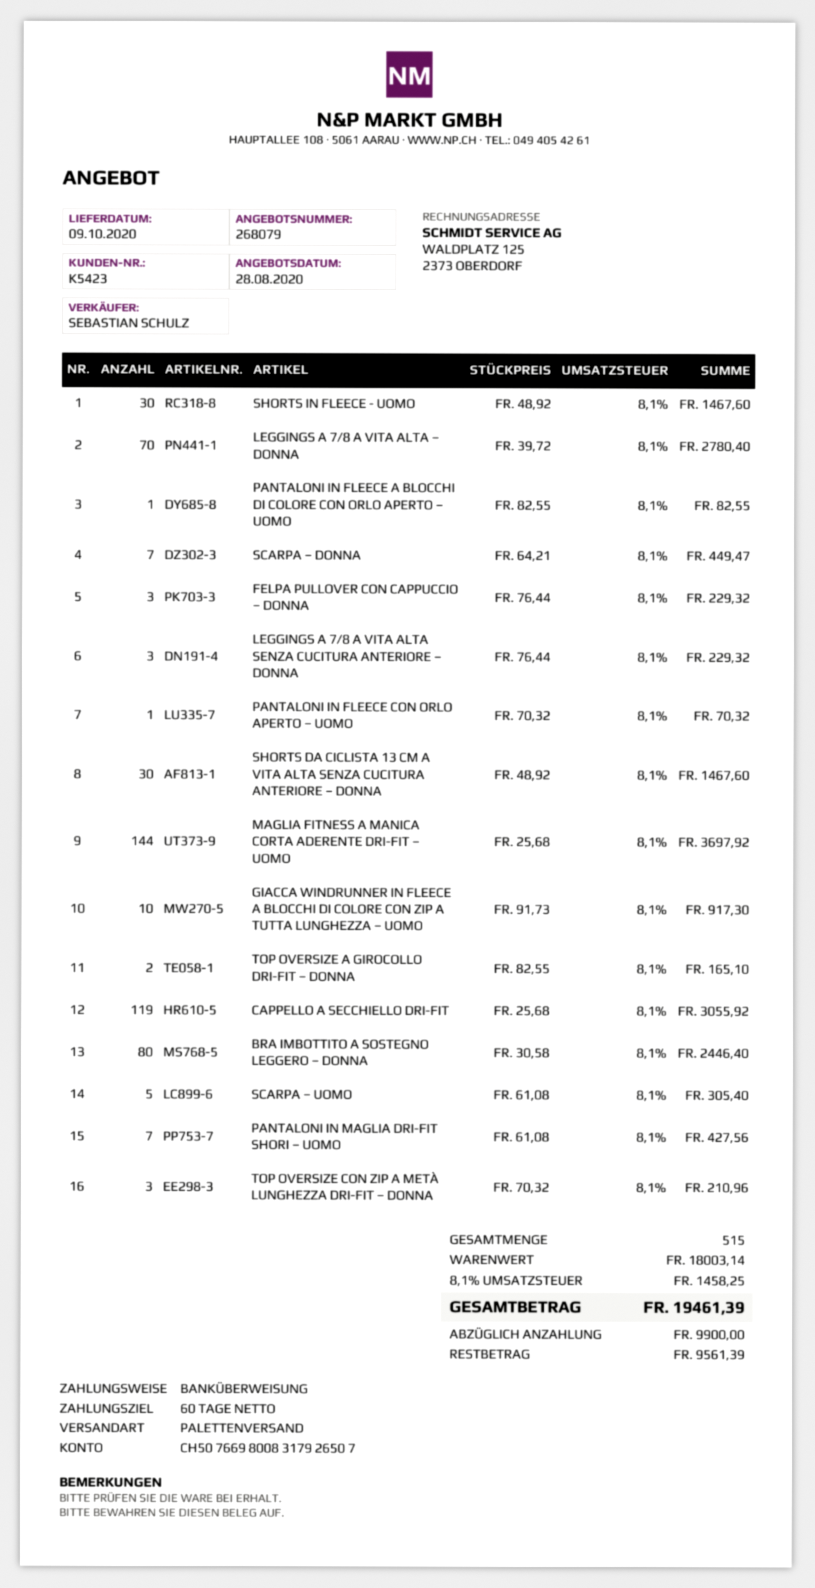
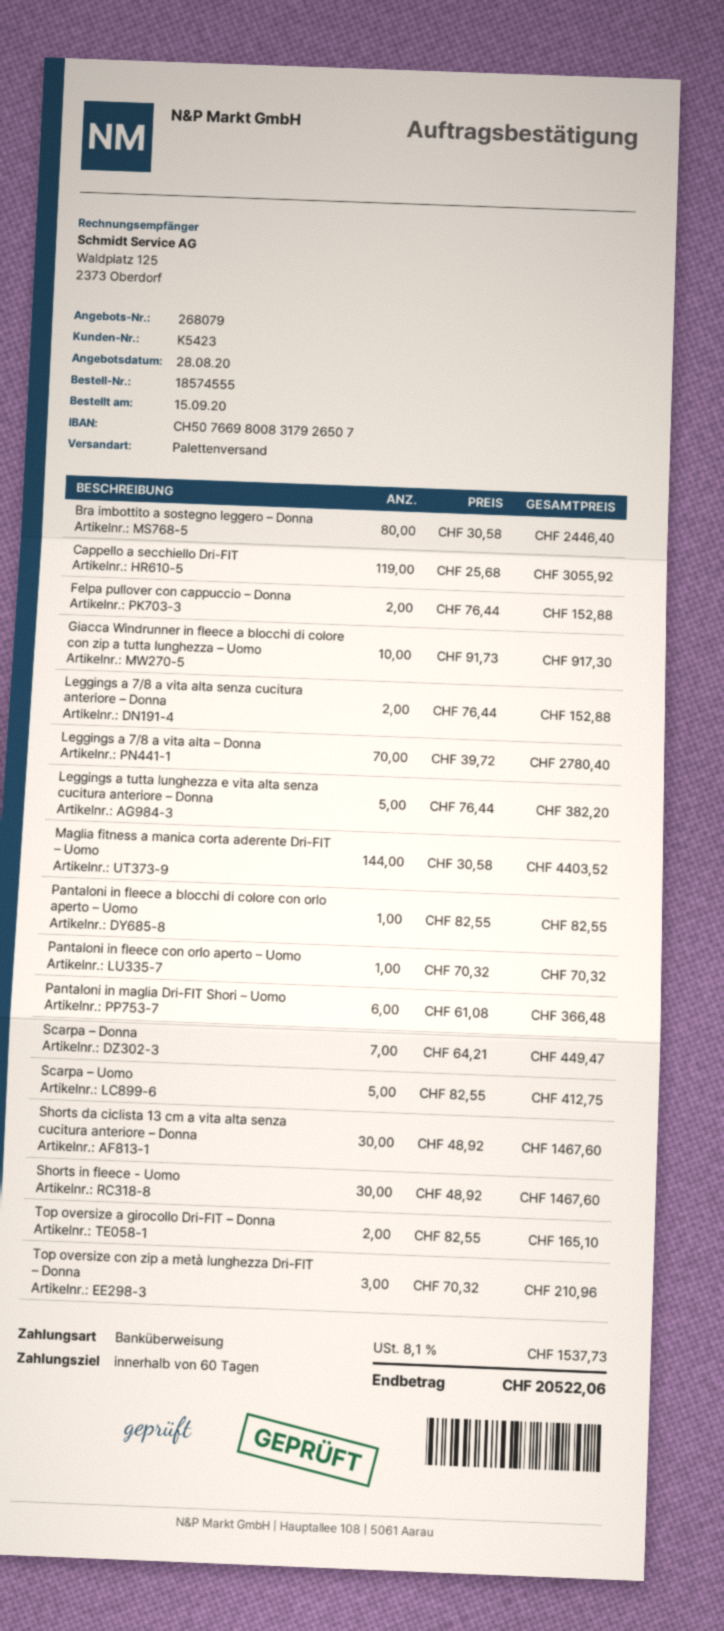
FELPA PULLOVER CON CAPPUCCIO – DONNA: 3 x 76.44 = 229.32 -> 2 x 76.44 = 152.88
LEGGINGS A 7/8 A VITA ALTA SENZA CUCITURA ANTERIORE – DONNA: 3 x 76.44 = 229.32 -> 2 x 76.44 = 152.88
MAGLIA FITNESS A MANICA CORTA ADERENTE DRI-FIT – UOMO: 144 x 25.68 = 3697.92 -> 144 x 30.58 = 4403.52
SCARPA – UOMO: 5 x 61.08 = 305.40 -> 5 x 82.55 = 412.75
PANTALONI IN MAGLIA DRI-FIT SHORI – UOMO: 7 x 61.08 = 427.56 -> 6 x 61.08 = 366.48
Leggings a tutta lunghezza e vita alta senza cucitura anteriore – Donna: none -> 5 x 76.44 = 382.20
tax: 8.1% = 1458.25 -> 8.1% = 1537.73
total: 19461.39 -> 20522.06

